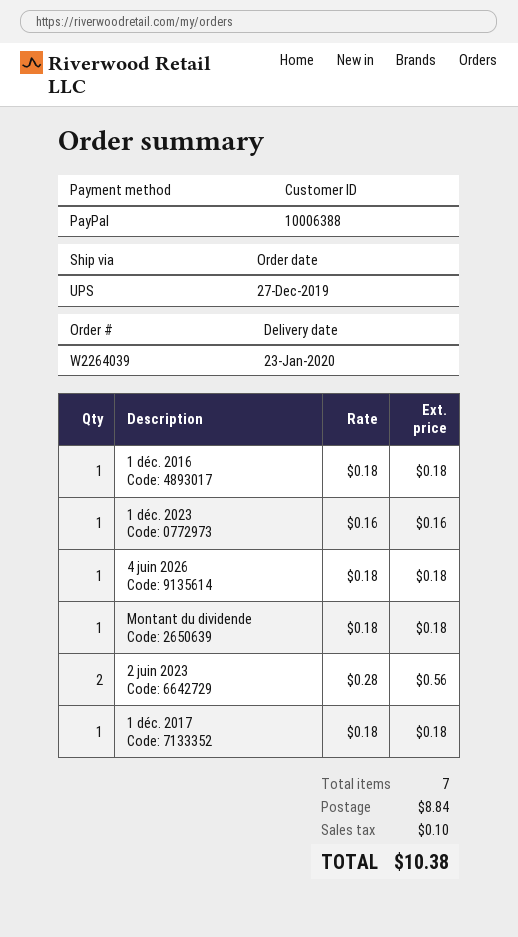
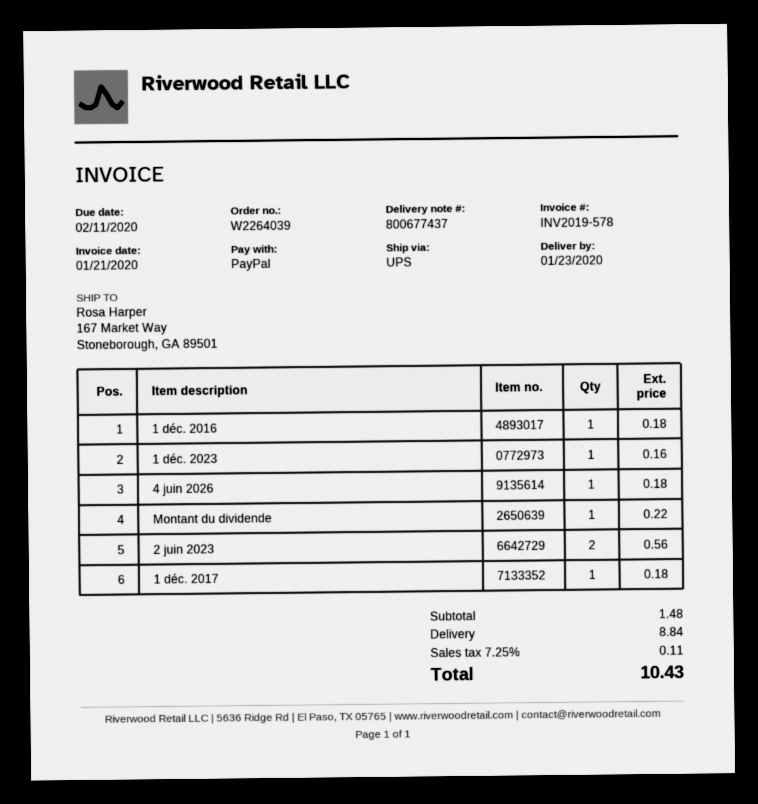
Montant du dividende: 1 for 0.18 -> 1 for 0.22
tax: 0.10 -> 0.11
total: 10.38 -> 10.43

